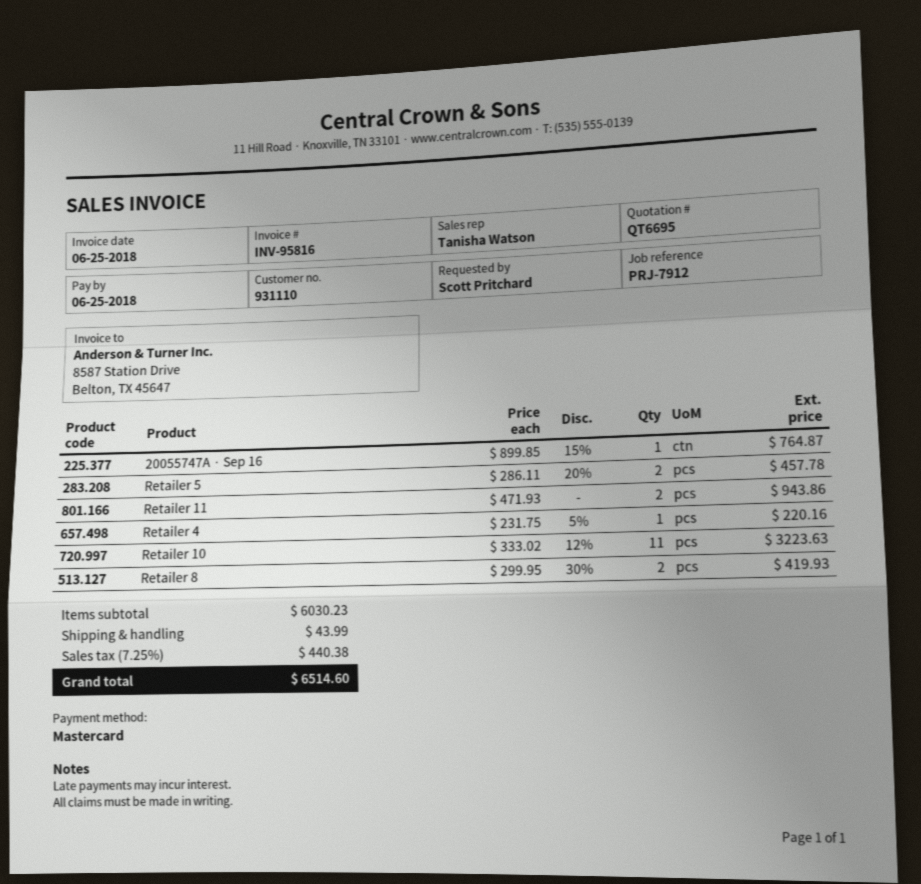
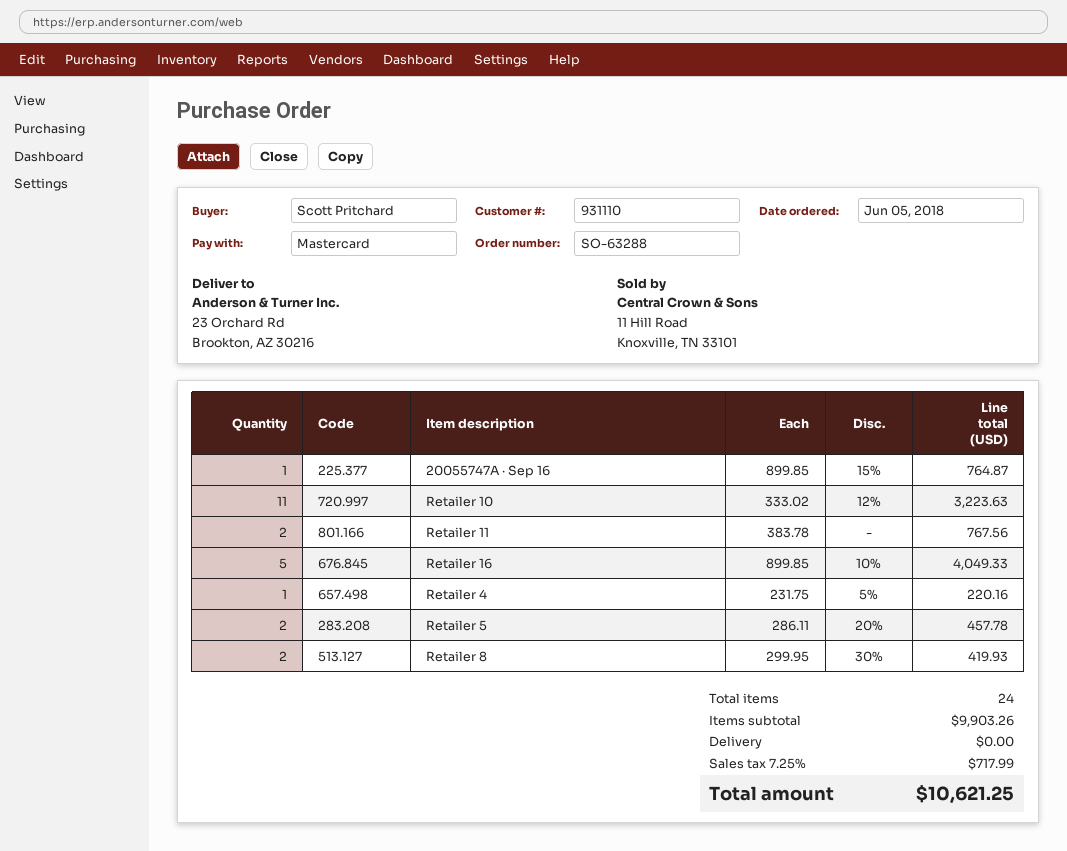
Retailer 11: 2 x 471.93 = 943.86 -> 2 x 383.78 = 767.56
Retailer 16: none -> 5 x 899.85 - 10% = 4049.33
subtotal: 6030.23 -> 9903.26
shipping: 43.99 -> 0.00
tax: 7.25% = 440.38 -> 7.25% = 717.99
total: 6514.60 -> 10621.25

